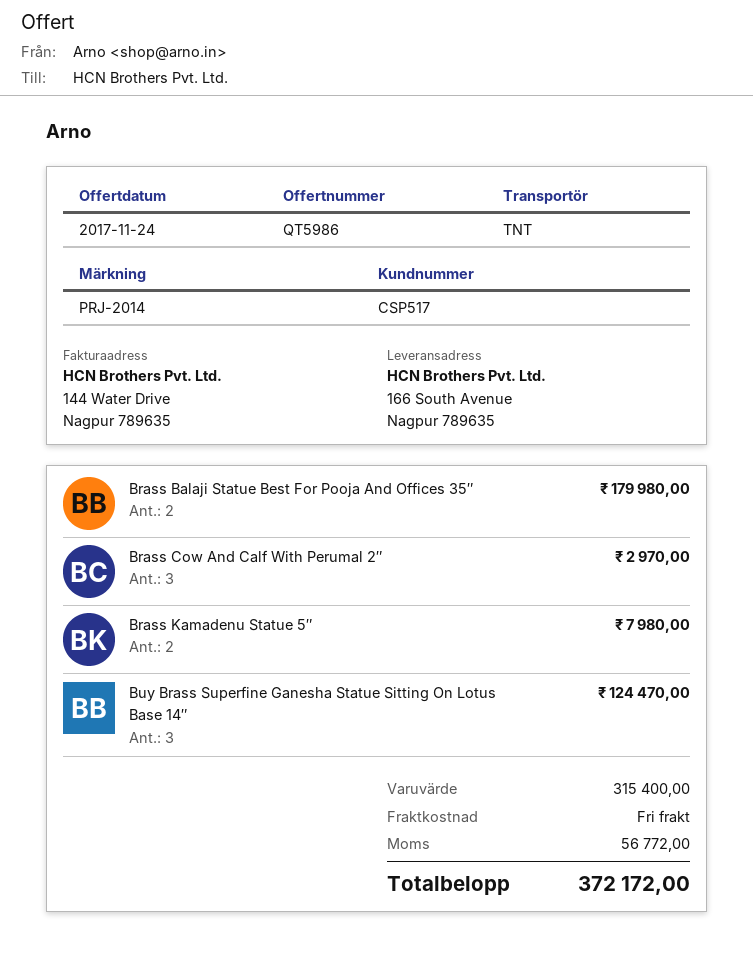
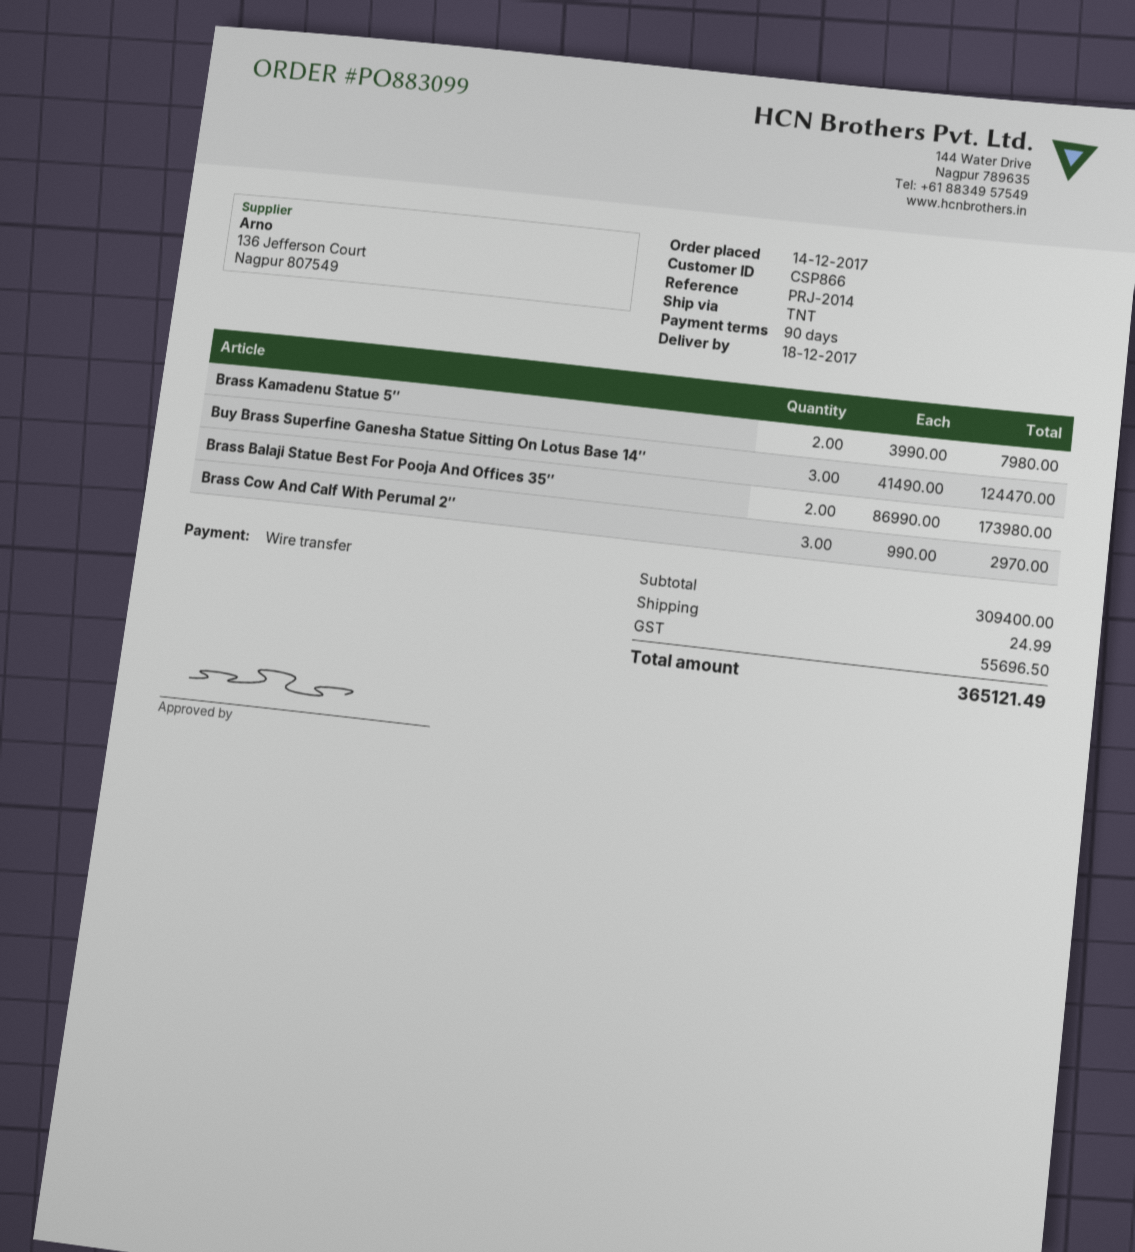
customer number: CSP517 -> CSP866
Brass Balaji Statue Best For Pooja And Offices 35″: 2 for 179980.00 -> 2 for 173980.00
subtotal: 315400.00 -> 309400.00
shipping: 0.00 -> 24.99
tax: 56772.00 -> 55696.50
total: 372172.00 -> 365121.49

